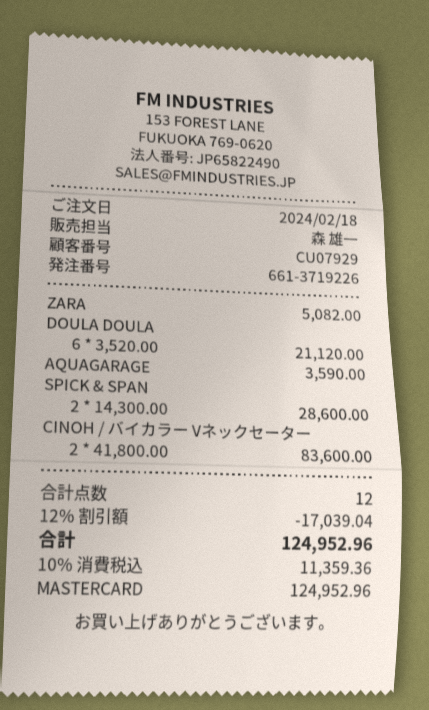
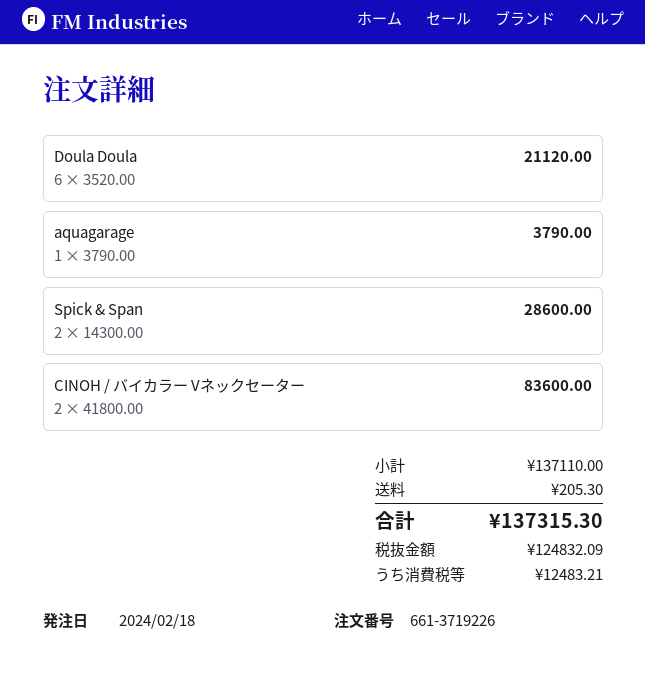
ZARA: 1 x 5082.00 = 5082.00 -> none
AQUAGARAGE: 1 x 3590.00 = 3590.00 -> 1 x 3790.00 = 3790.00
discount: 12% = 17039.04 -> none
shipping: none -> 205.30
tax: 11359.36 -> 12483.21
total: 124952.96 -> 137315.30

